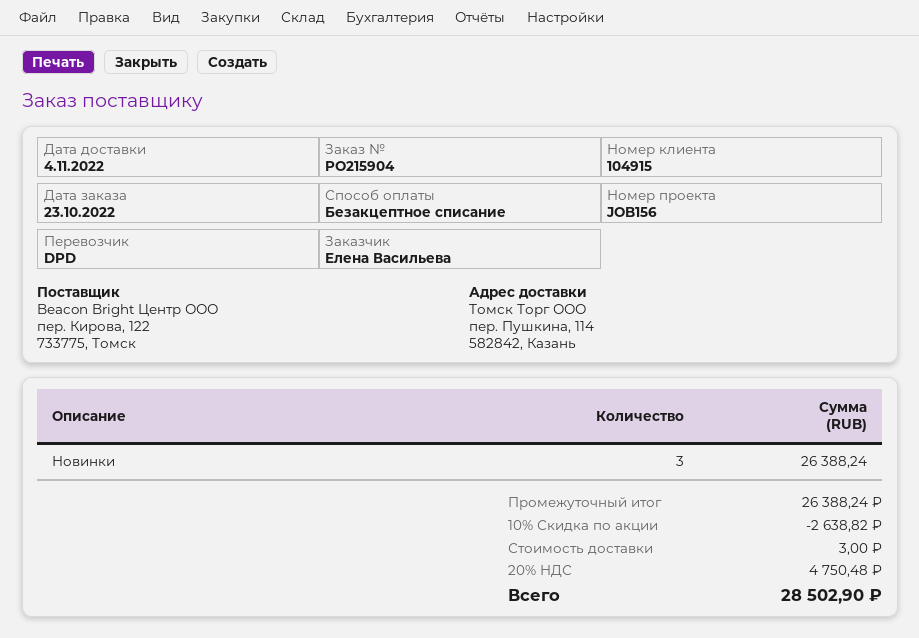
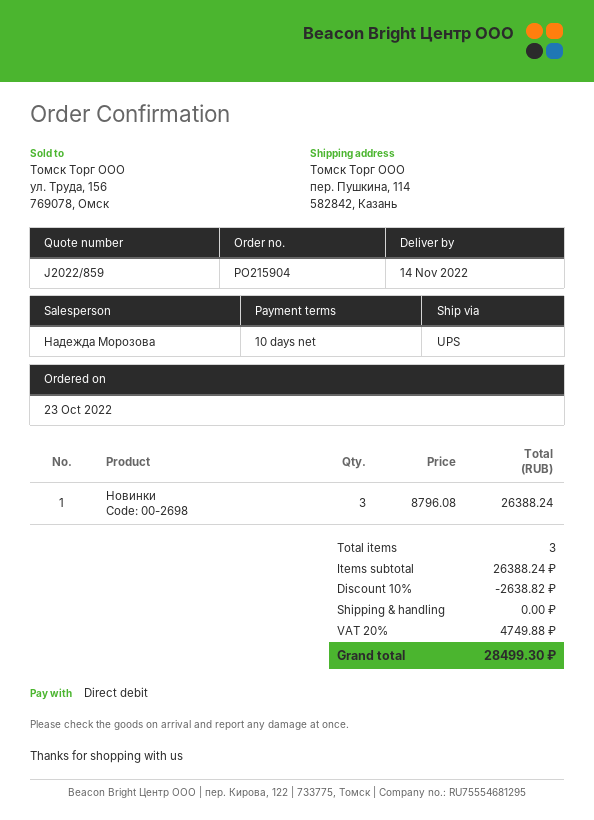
delivery date: 2022-11-04 -> 2022-11-14
shipping method: DPD -> UPS
shipping: 3.00 -> 0.00
tax: 20% = 4750.48 -> 20% = 4749.88
total: 28502.90 -> 28499.30

